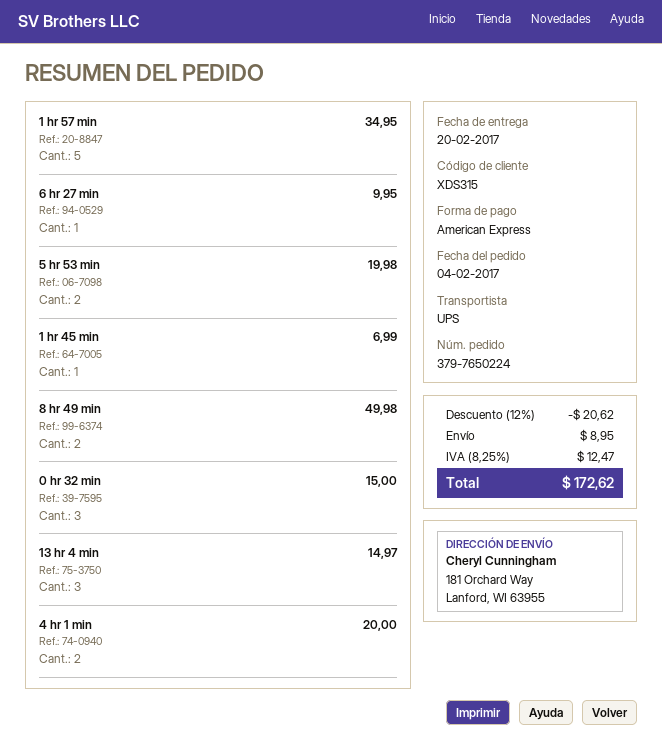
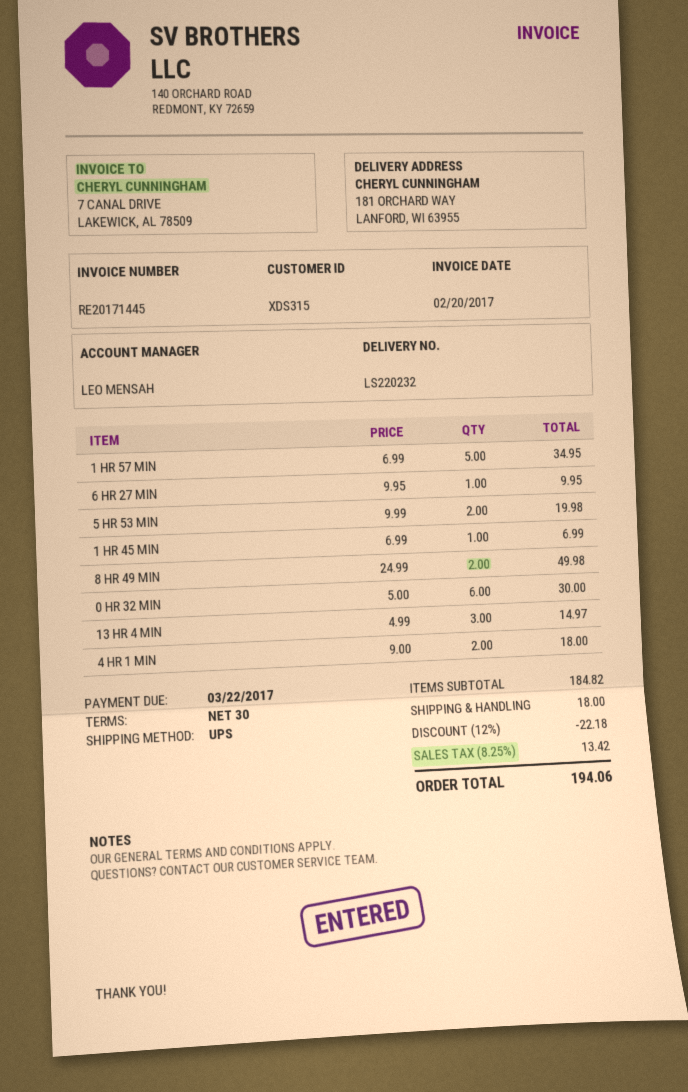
0 hr 32 min: 3 for 15.00 -> 6 for 30.00
4 hr 1 min: 2 for 20.00 -> 2 for 18.00
discount: 12% = 20.62 -> 12% = 22.18
shipping: 8.95 -> 18.00
tax: 8.25% = 12.47 -> 8.25% = 13.42
total: 172.62 -> 194.06

